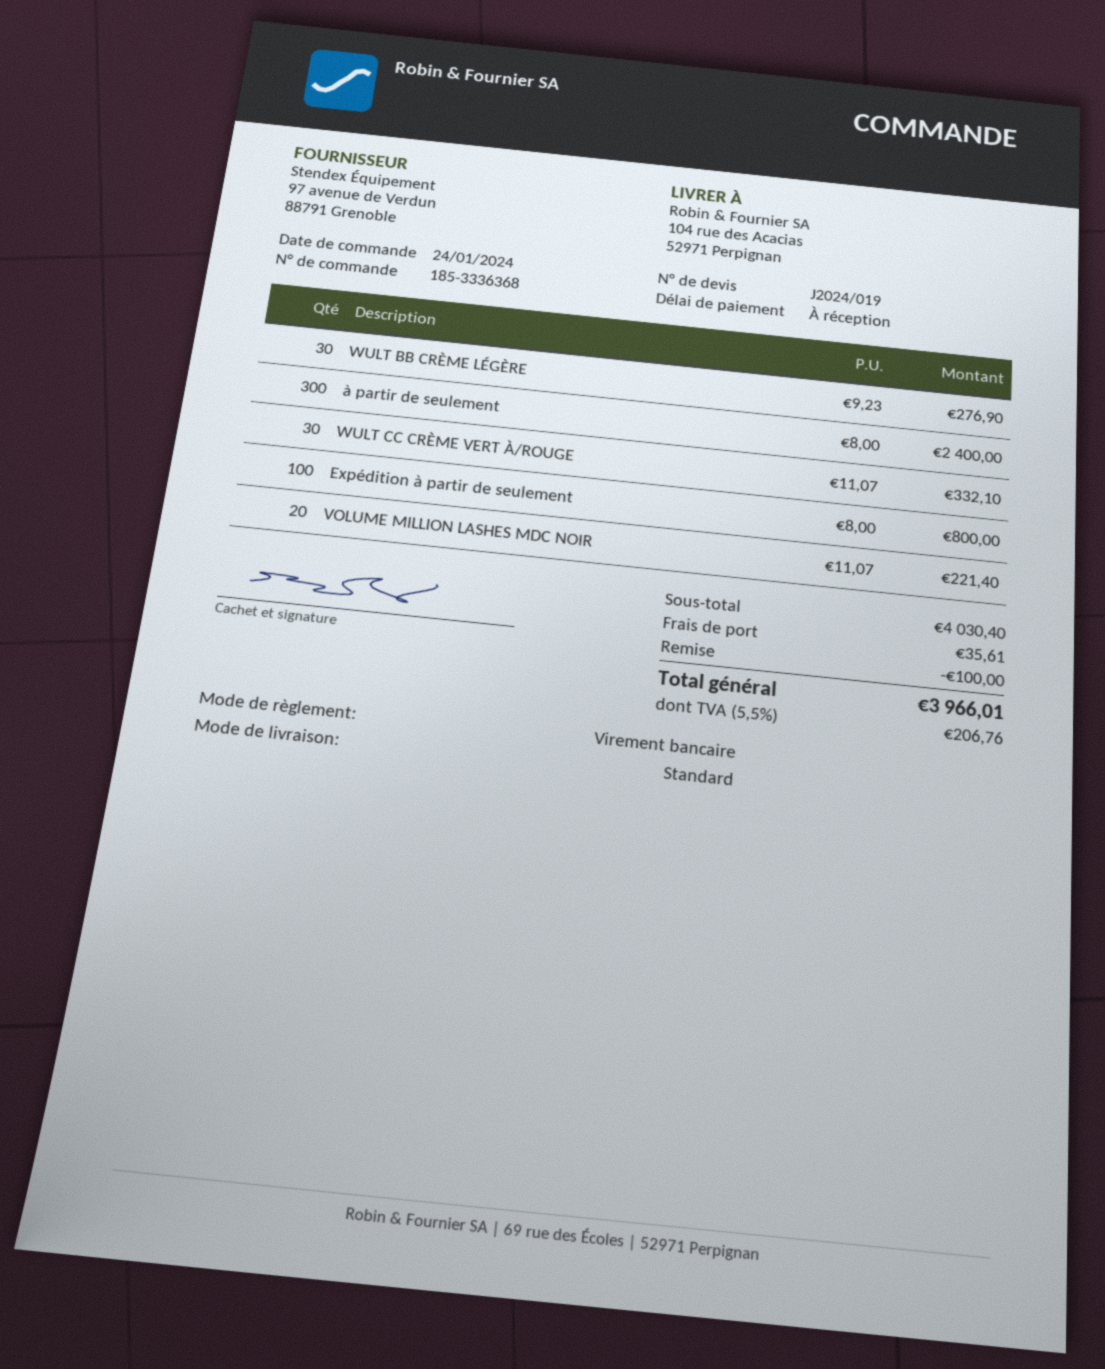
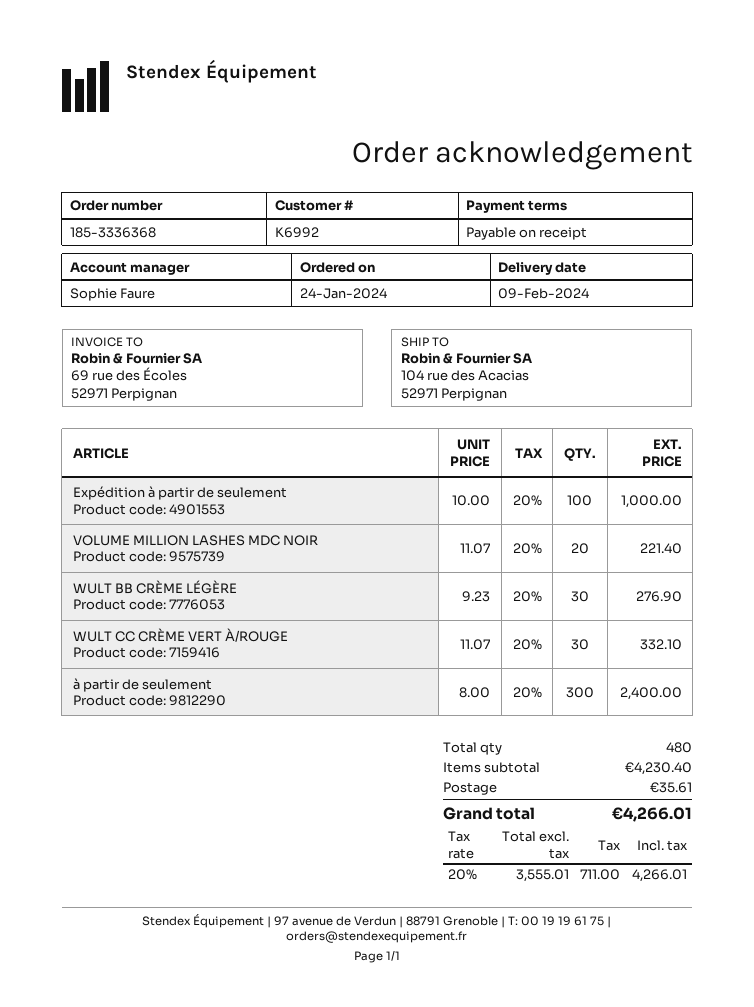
Expédition à partir de seulement: 100 x 8.00 = 800.00 -> 100 x 10.00 = 1000.00
subtotal: 4030.40 -> 4230.40
discount: 100.00 -> none
tax: 5.5% = 206.76 -> 20% = 711.00
total: 3966.01 -> 4266.01

